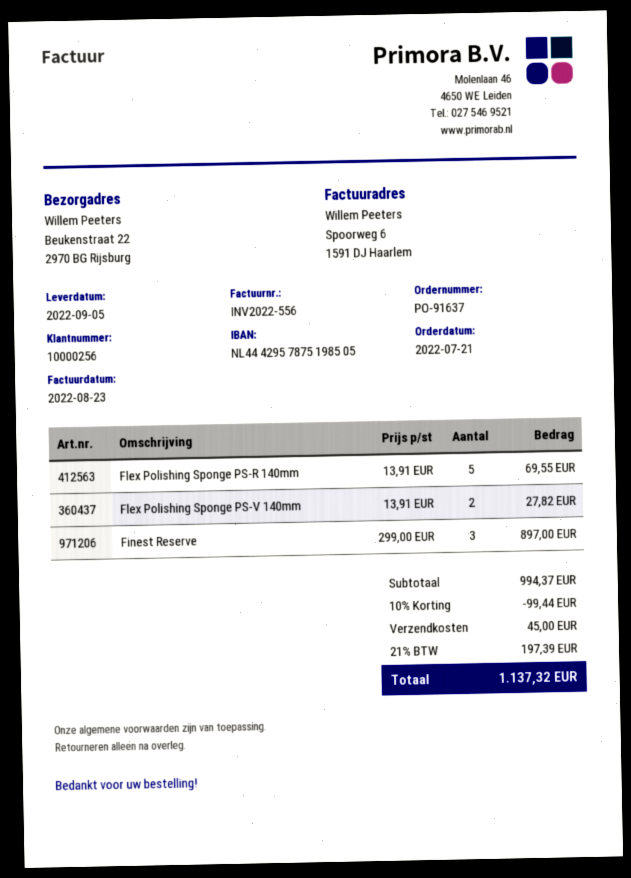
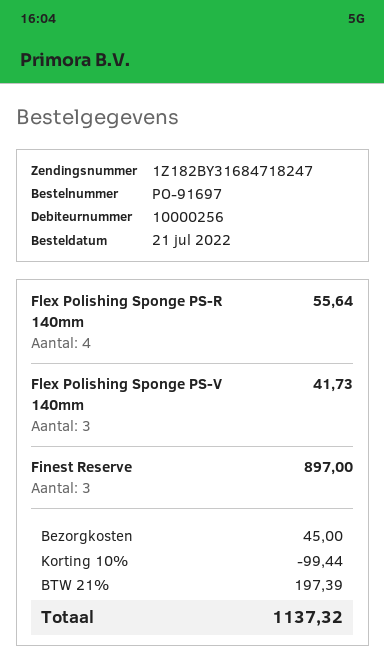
order number: PO-91637 -> PO-91697
Flex Polishing Sponge PS-R 140mm: 5 for 69.55 -> 4 for 55.64
Flex Polishing Sponge PS-V 140mm: 2 for 27.82 -> 3 for 41.73

